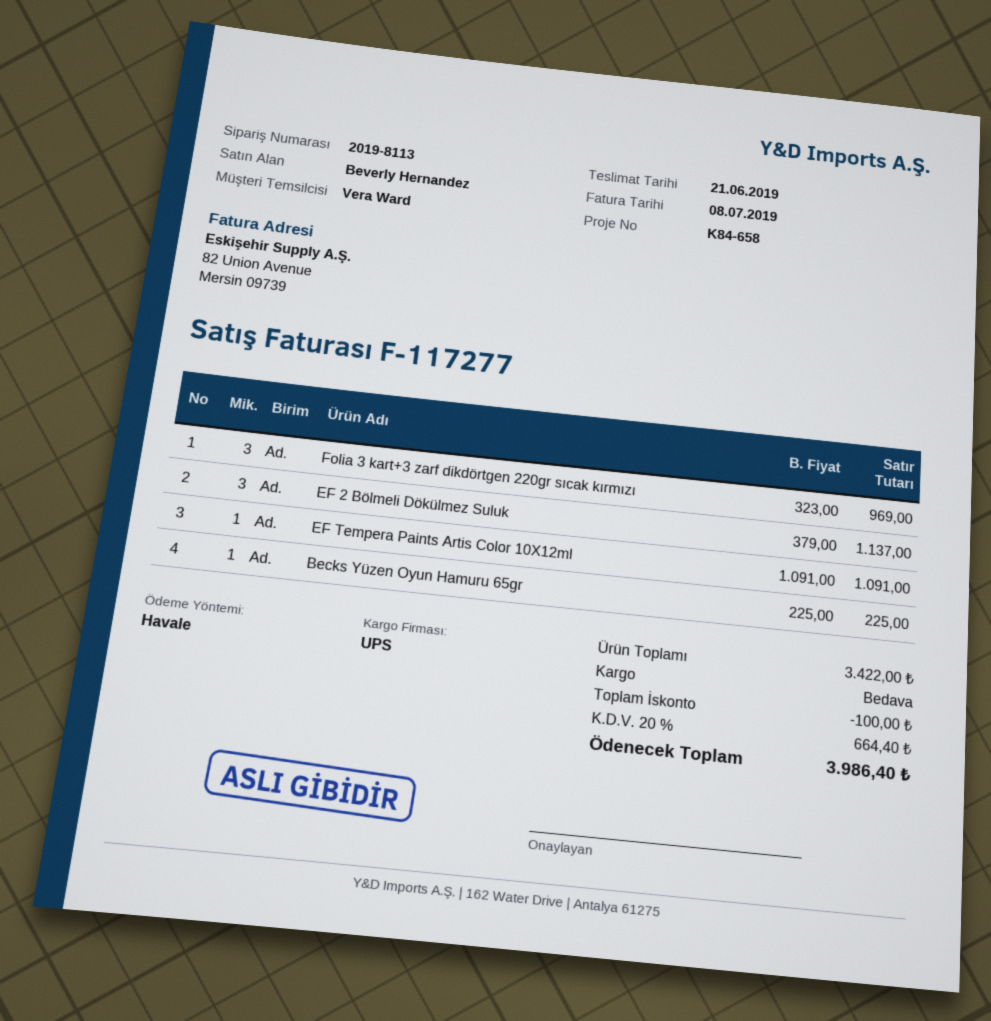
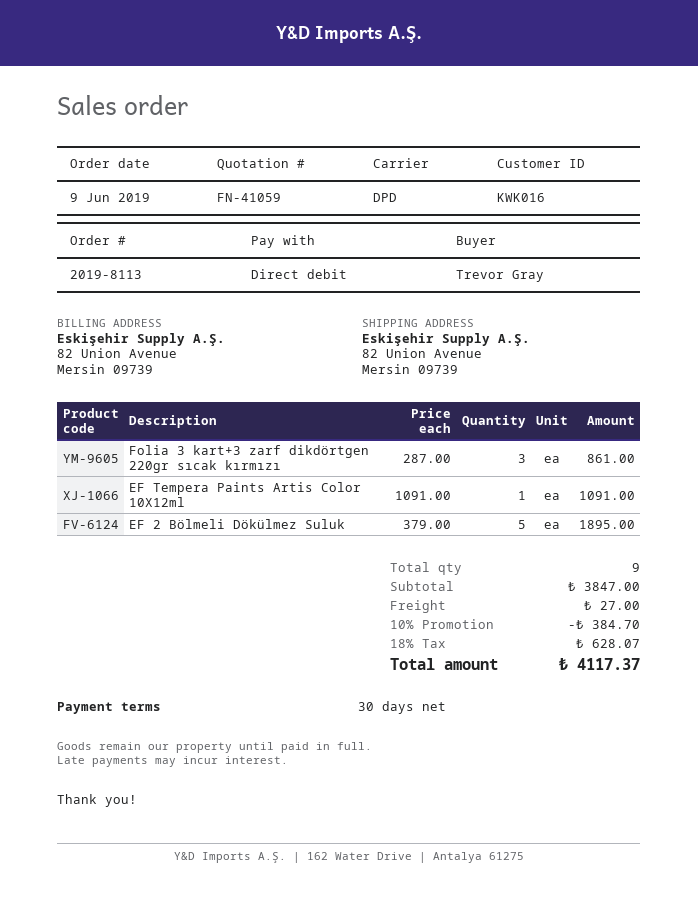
ordered by: Beverly Hernandez -> Trevor Gray
payment method: bank transfer -> direct debit
shipping method: UPS -> DPD
Folia 3 kart+3 zarf dikdörtgen 220gr sıcak kırmızı: 3 x 323.00 = 969.00 -> 3 x 287.00 = 861.00
EF 2 Bölmeli Dökülmez Suluk: 3 x 379.00 = 1137.00 -> 5 x 379.00 = 1895.00
Becks Yüzen Oyun Hamuru 65gr: 1 x 225.00 = 225.00 -> none
subtotal: 3422.00 -> 3847.00
discount: 100.00 -> 384.70
shipping: 0.00 -> 27.00
tax: 20% = 664.40 -> 18% = 628.07
total: 3986.40 -> 4117.37

